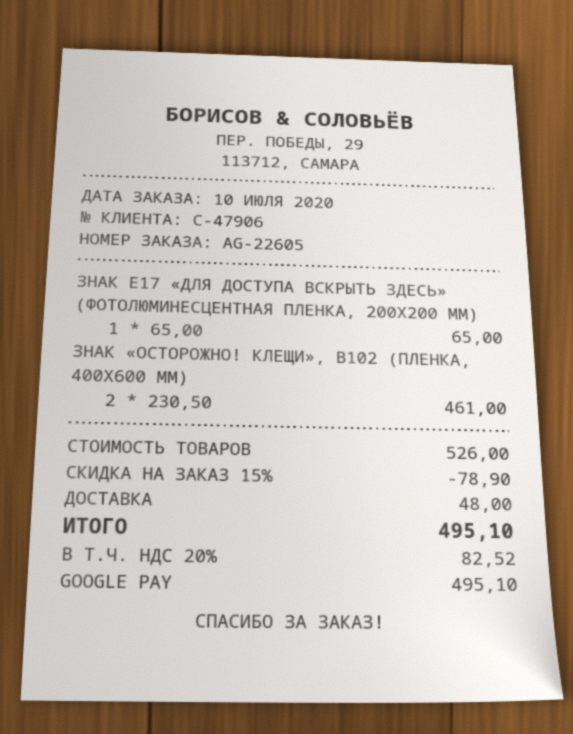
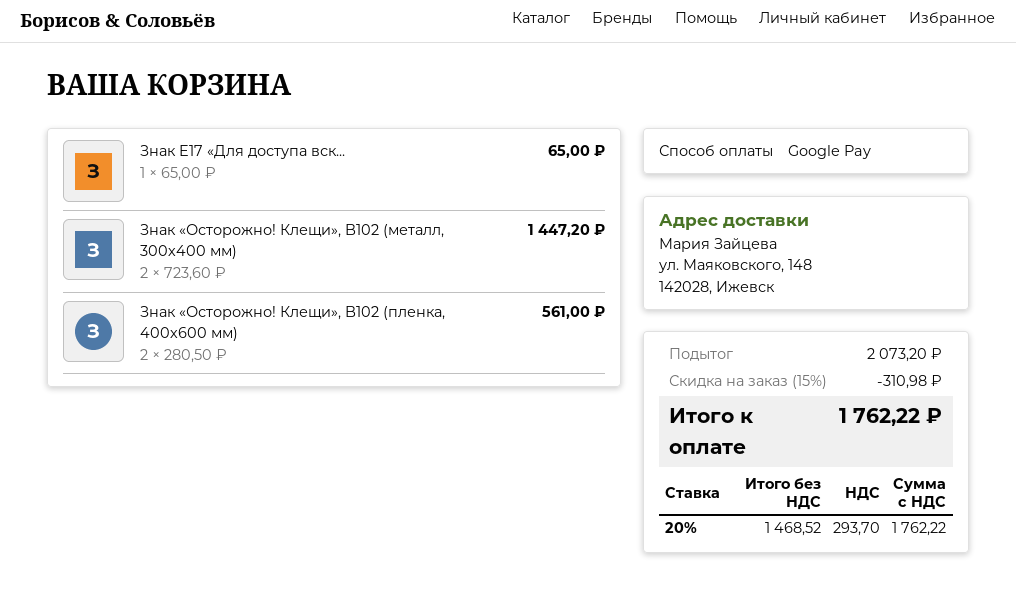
ЗНАК «ОСТОРОЖНО! КЛЕЩИ», B102 (ПЛЕНКА, 400Х600 ММ): 2 x 230.50 = 461.00 -> 2 x 280.50 = 561.00
Знак «Осторожно! Клещи», B102 (металл, 300х400 мм): none -> 2 x 723.60 = 1447.20
subtotal: 526.00 -> 2073.20
discount: 15% = 78.90 -> 15% = 310.98
shipping: 48.00 -> none
tax: 20% = 82.52 -> 20% = 293.70
total: 495.10 -> 1762.22

